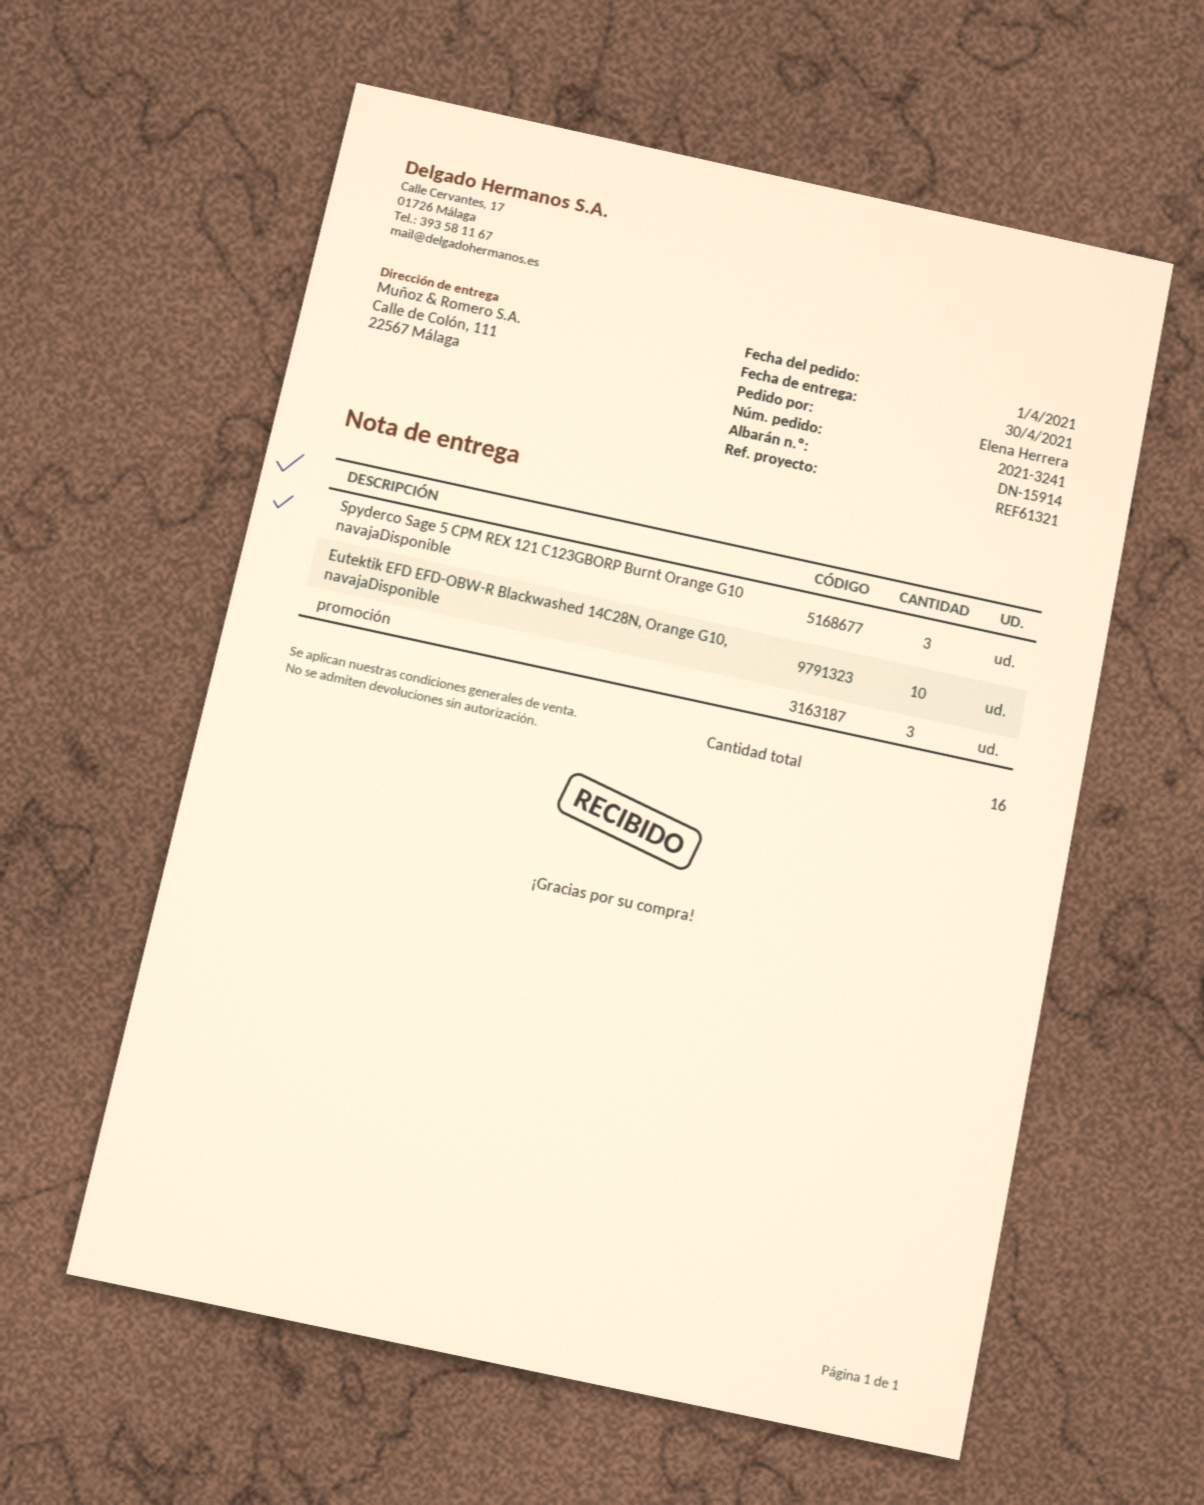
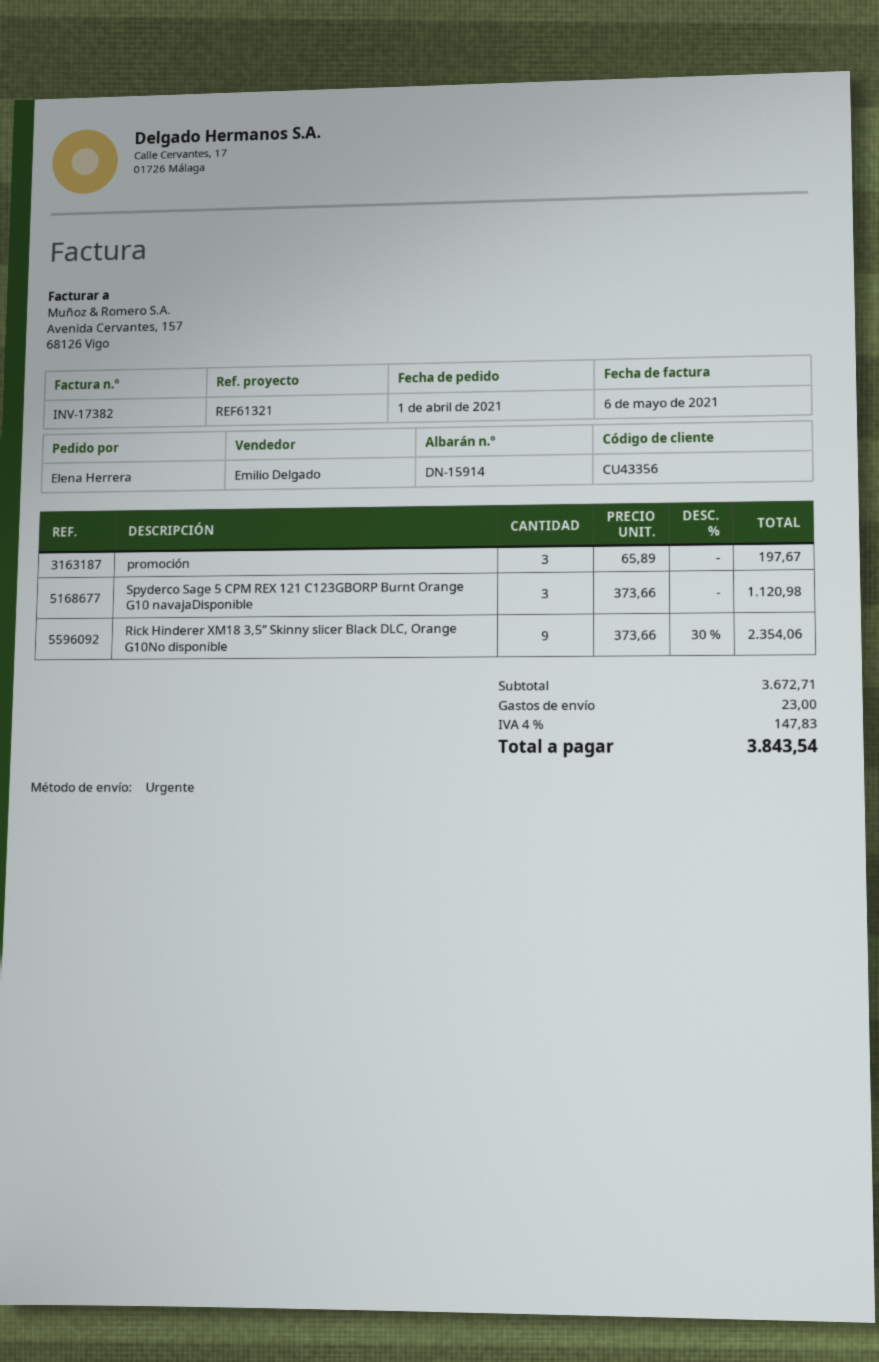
Eutektik EFD EFD-OBW-R Blackwashed 14C28N, Orange G10, navajaDisponible: 10 -> none
Rick Hinderer XM18 3,5” Skinny slicer Black DLC, Orange G10No disponible: none -> 9

